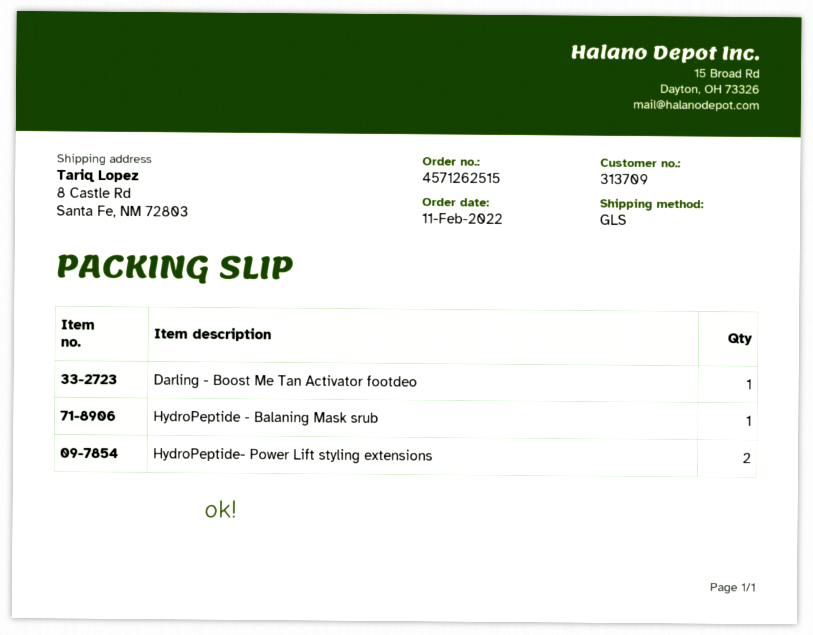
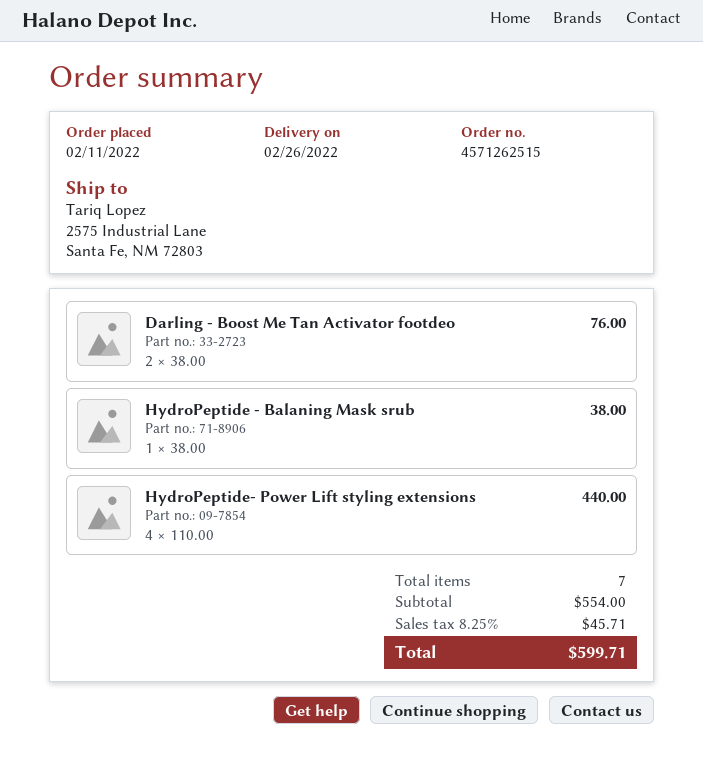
ship to: 8 Castle Rd, Santa Fe, NM 72803 -> 2575 Industrial Lane, Santa Fe, NM 72803
Darling - Boost Me Tan Activator footdeo: 1 -> 2
HydroPeptide- Power Lift styling extensions: 2 -> 4

